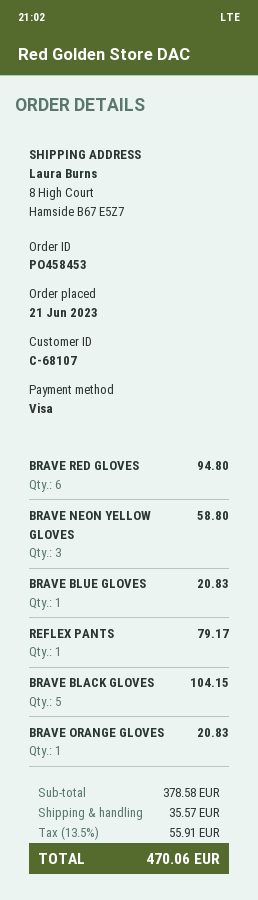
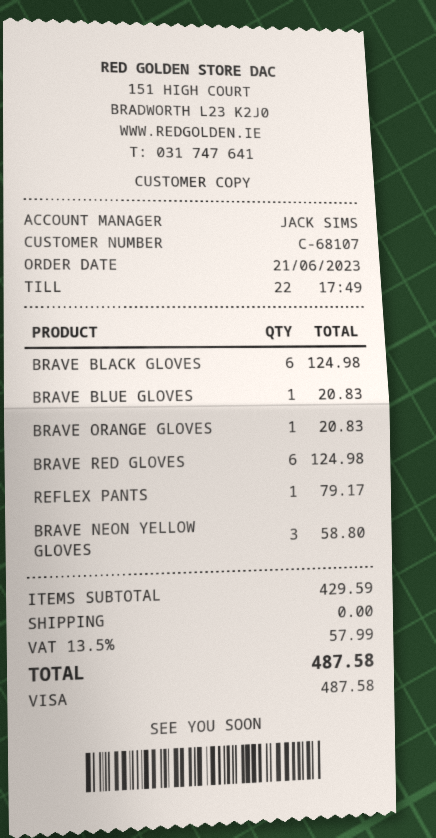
BRAVE RED GLOVES: 6 for 94.80 -> 6 for 124.98
BRAVE BLACK GLOVES: 5 for 104.15 -> 6 for 124.98
subtotal: 378.58 -> 429.59
shipping: 35.57 -> 0.00
tax: 13.5% = 55.91 -> 13.5% = 57.99
total: 470.06 -> 487.58

